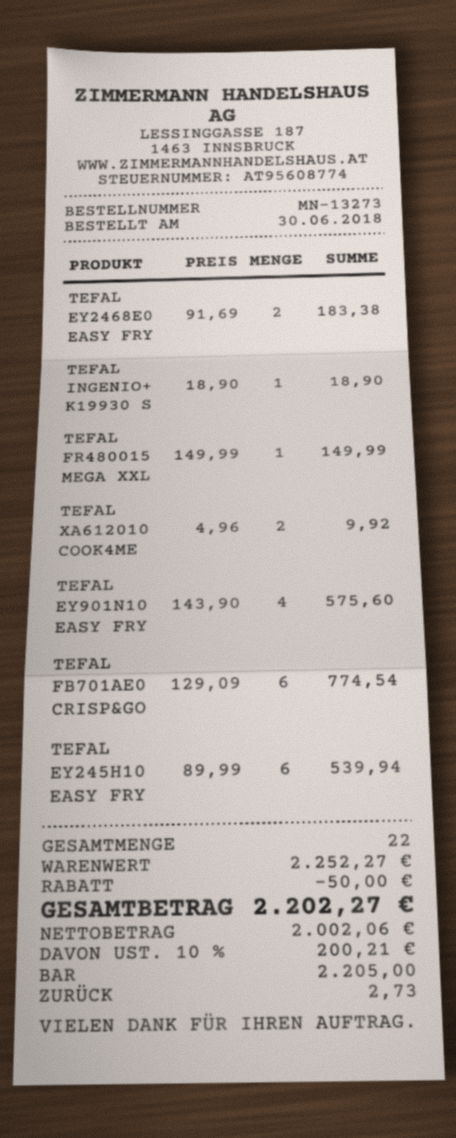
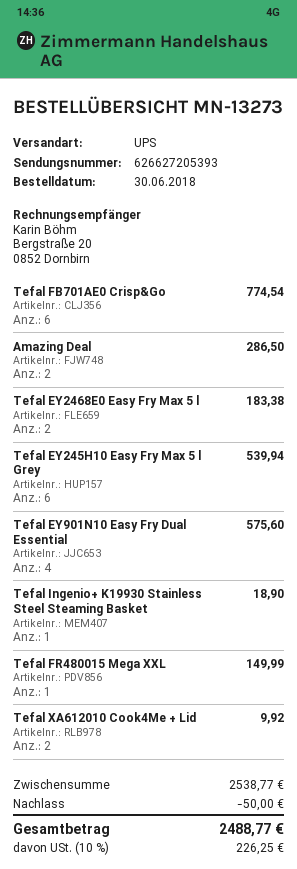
Amazing Deal: none -> 2 for 286.50
subtotal: 2252.27 -> 2538.77
tax: 10% = 200.21 -> 10% = 226.25
total: 2202.27 -> 2488.77

